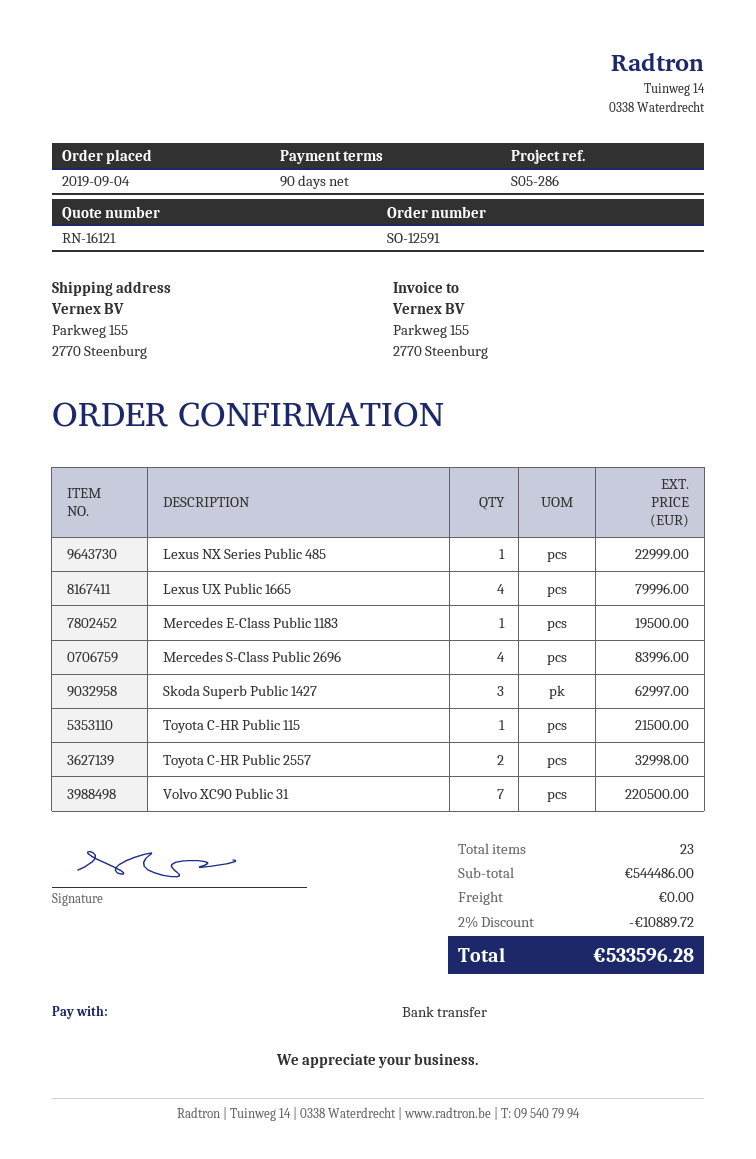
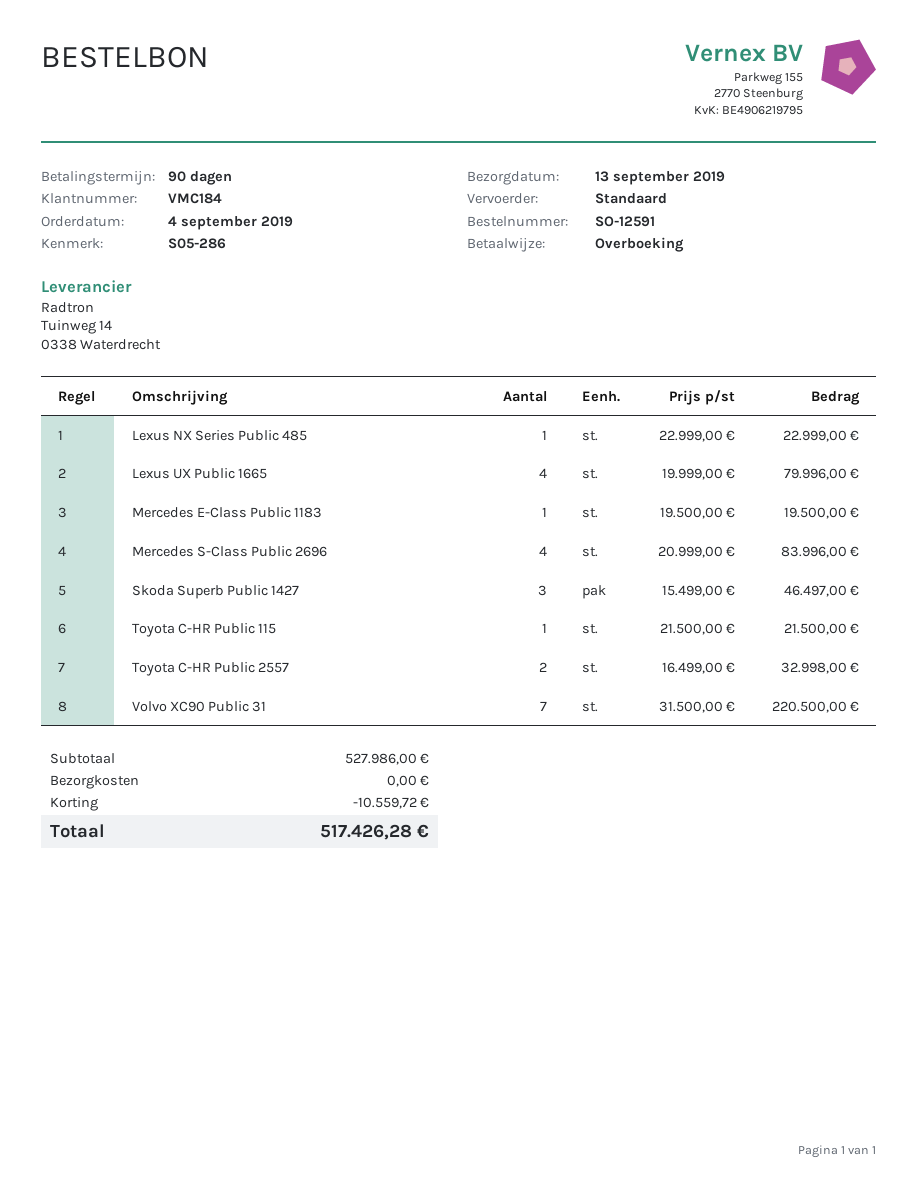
Skoda Superb Public 1427: 3 for 62997.00 -> 3 for 46497.00
subtotal: 544486.00 -> 527986.00
discount: 10889.72 -> 10559.72
total: 533596.28 -> 517426.28

